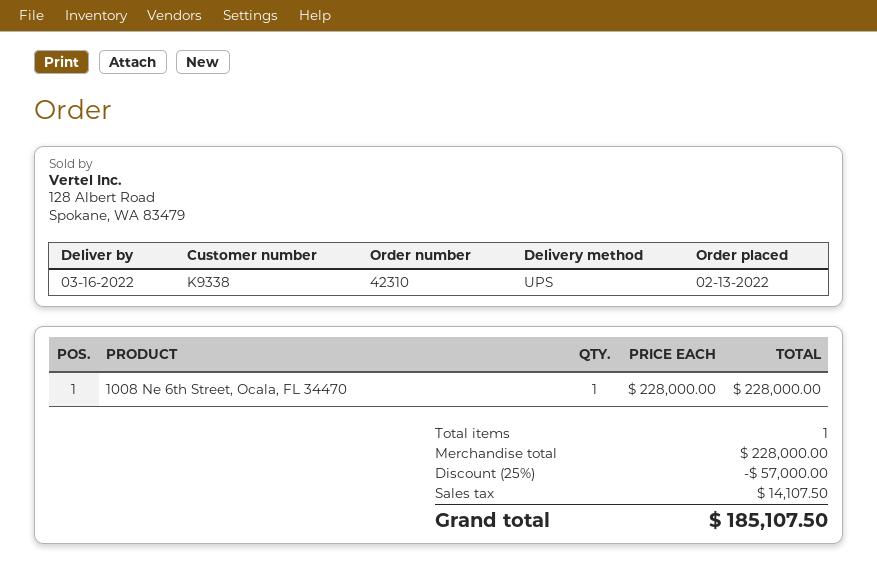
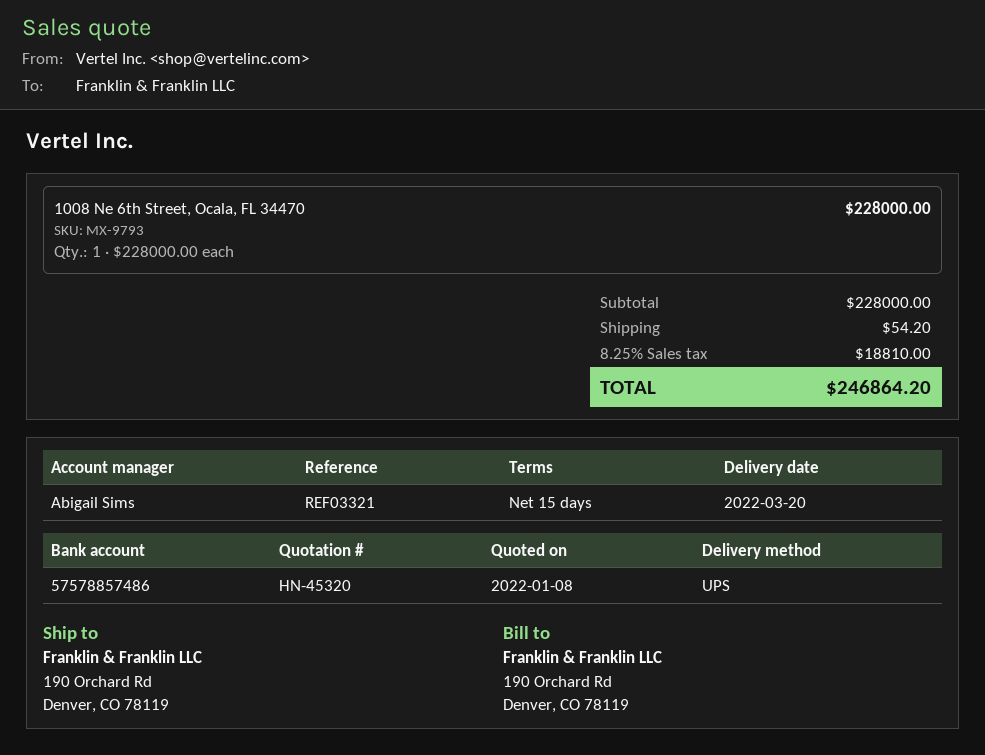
delivery date: 2022-03-16 -> 2022-03-20
discount: 25% = 57000.00 -> none
shipping: none -> 54.20
tax: 14107.50 -> 18810.00
total: 185107.50 -> 246864.20

